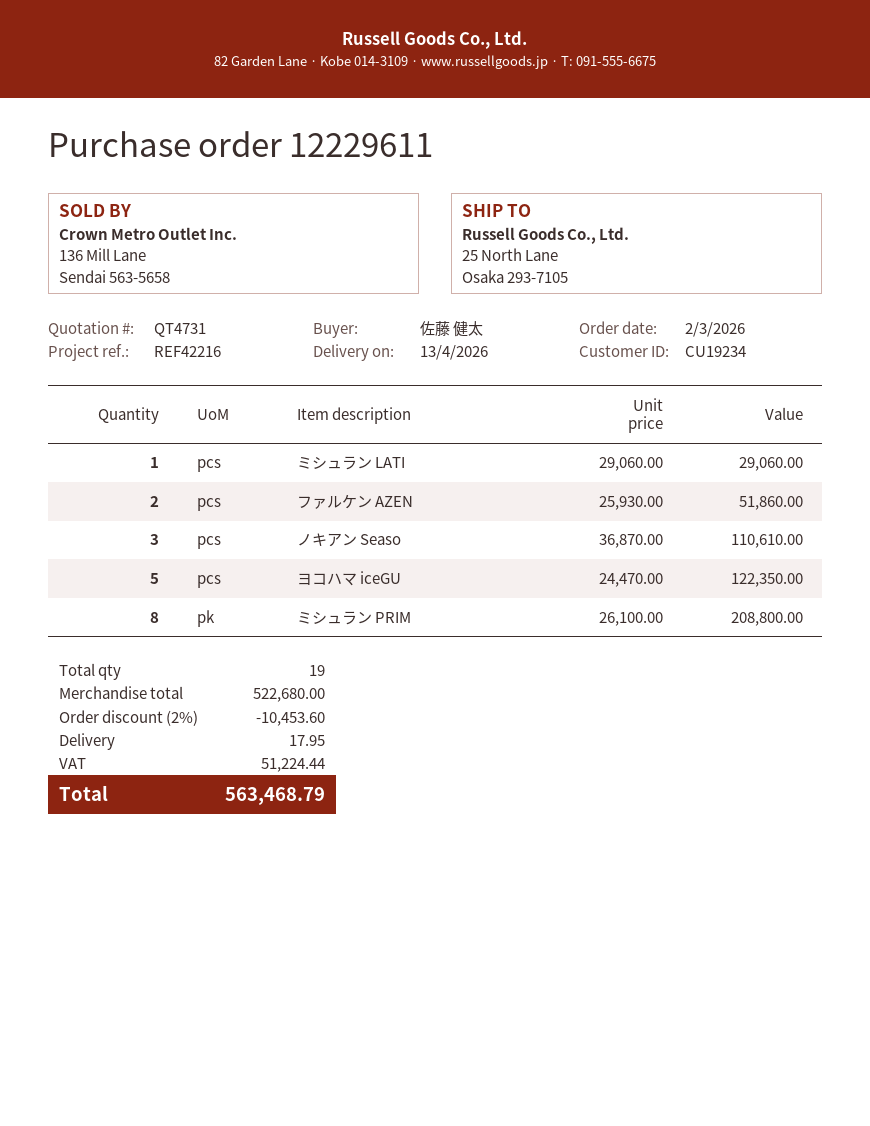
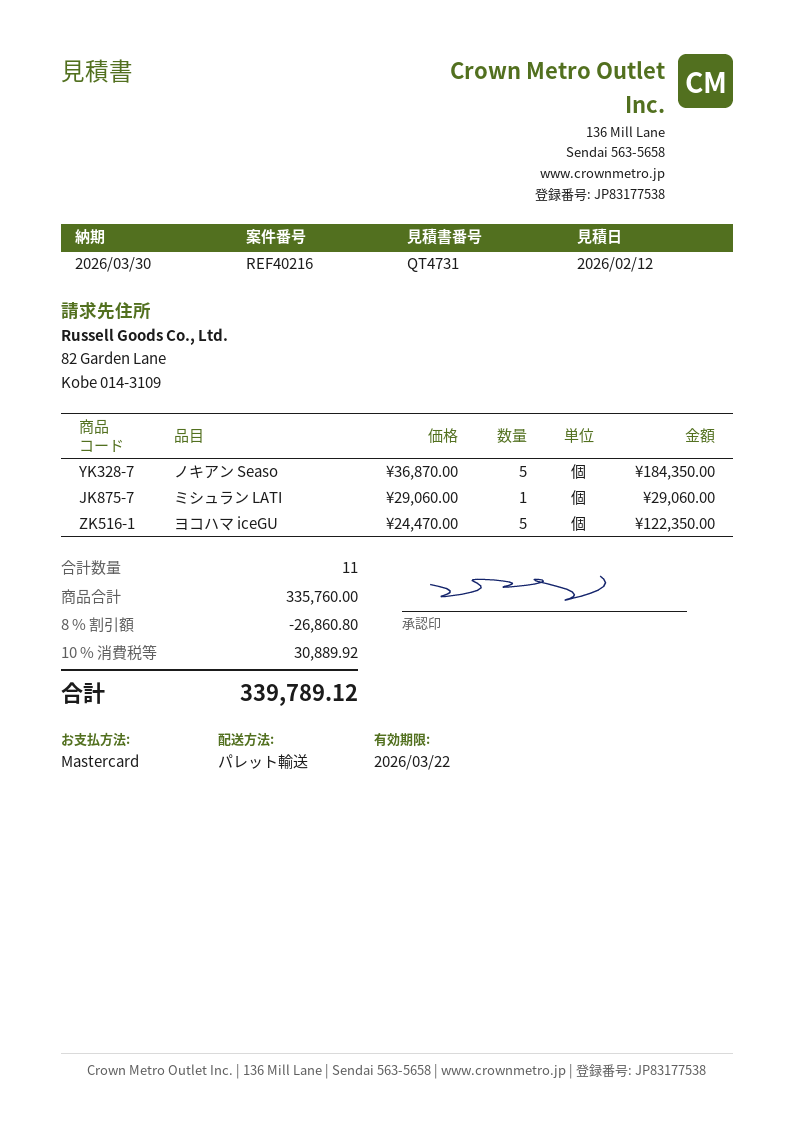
delivery date: 2026-04-13 -> 2026-03-30
reference: REF42216 -> REF40216
ファルケン AZEN: 2 x 25930.00 = 51860.00 -> none
ノキアン Seaso: 3 x 36870.00 = 110610.00 -> 5 x 36870.00 = 184350.00
ミシュラン PRIM: 8 x 26100.00 = 208800.00 -> none
total quantity: 19 -> 11
subtotal: 522680.00 -> 335760.00
discount: 2% = 10453.60 -> 8% = 26860.80
shipping: 17.95 -> none
tax: 51224.44 -> 30889.92
total: 563468.79 -> 339789.12

